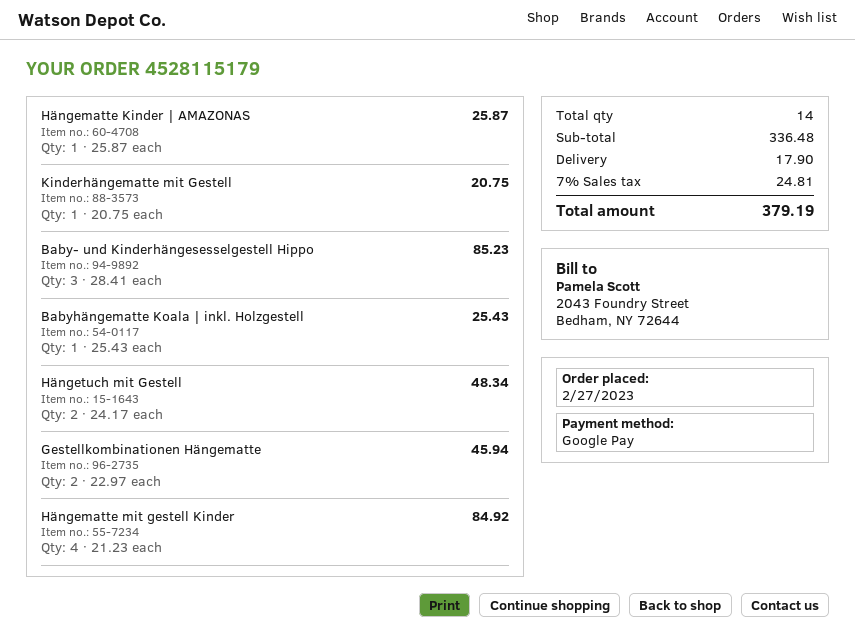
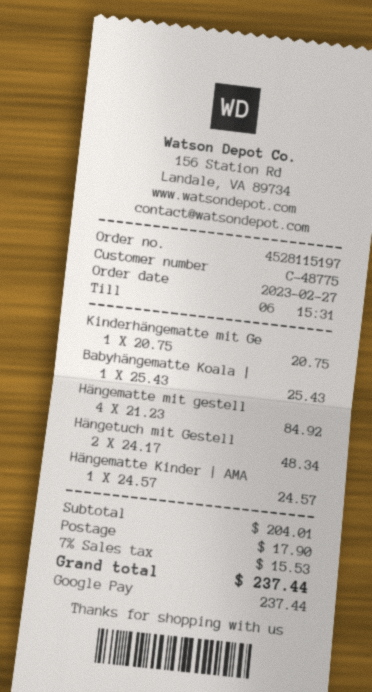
order number: 4528115179 -> 4528115197
Hängematte Kinder | AMAZONAS: 1 x 25.87 = 25.87 -> 1 x 24.57 = 24.57
Baby- und Kinderhängesesselgestell Hippo: 3 x 28.41 = 85.23 -> none
Gestellkombinationen Hängematte: 2 x 22.97 = 45.94 -> none
subtotal: 336.48 -> 204.01
tax: 7% = 24.81 -> 7% = 15.53
total: 379.19 -> 237.44

